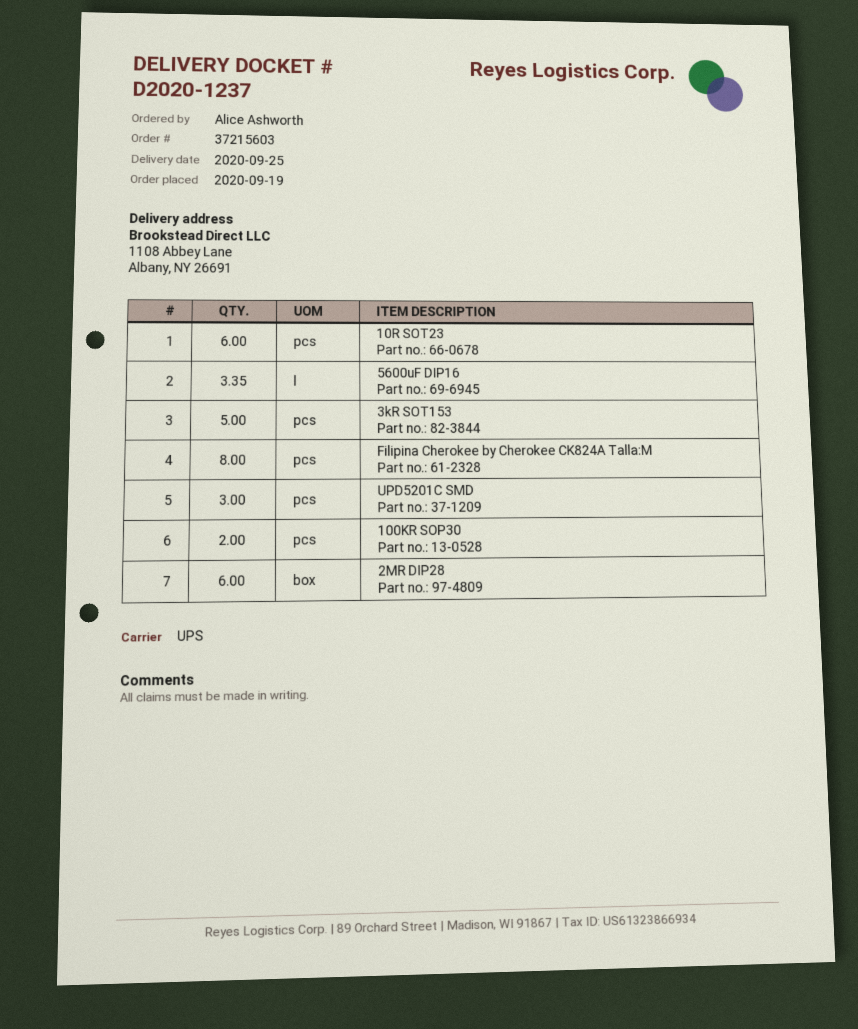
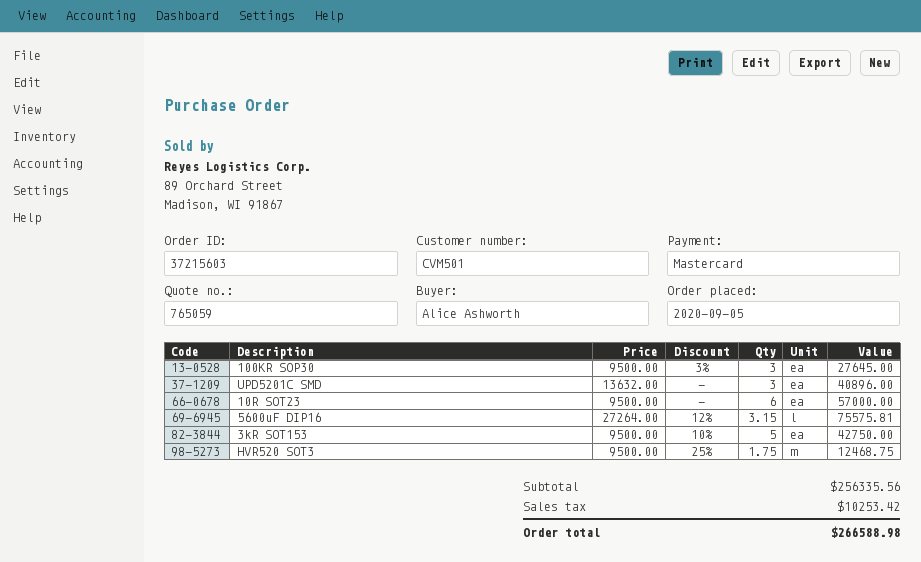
order date: 2020-09-19 -> 2020-09-05
5600uF DIP16: 3.35 -> 3.15
Filipina Cherokee by Cherokee CK824A Talla:M: 8 -> none
100KR SOP30: 2 -> 3
2MR DIP28: 6 -> none
HVR520 SOT3: none -> 1.75

